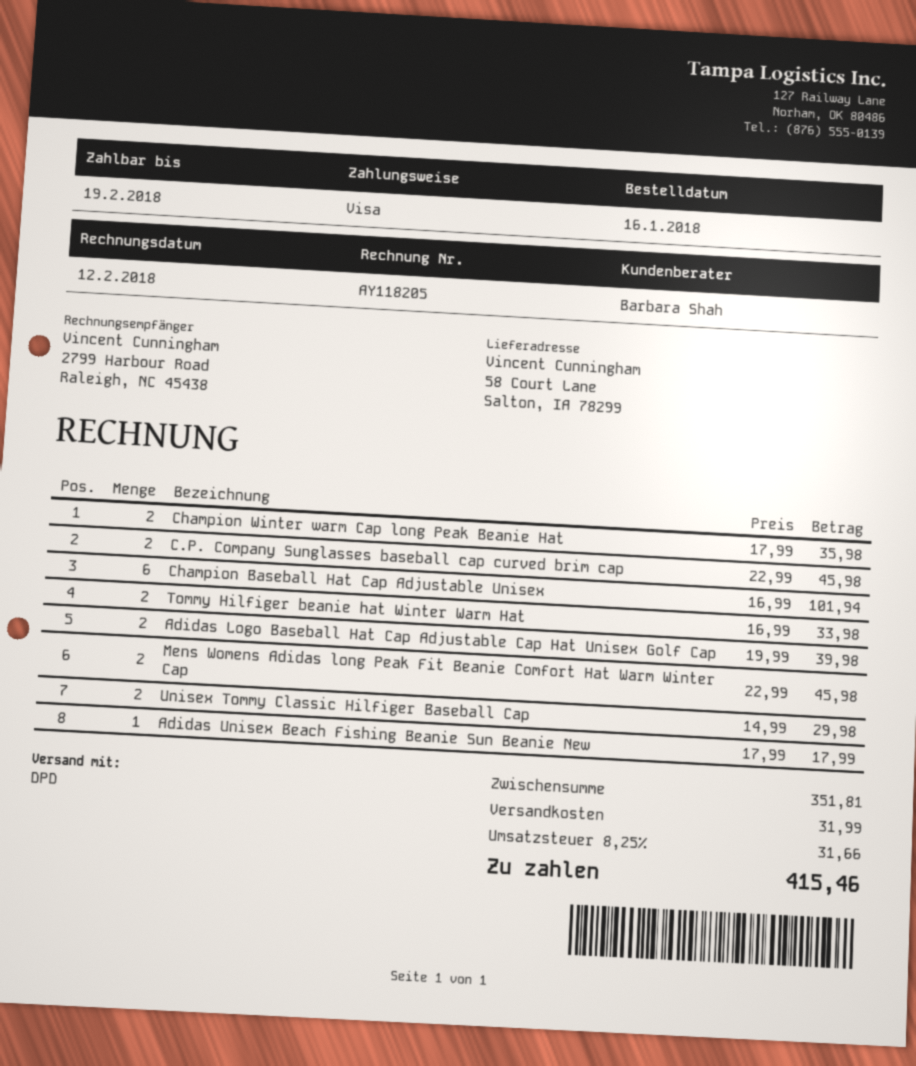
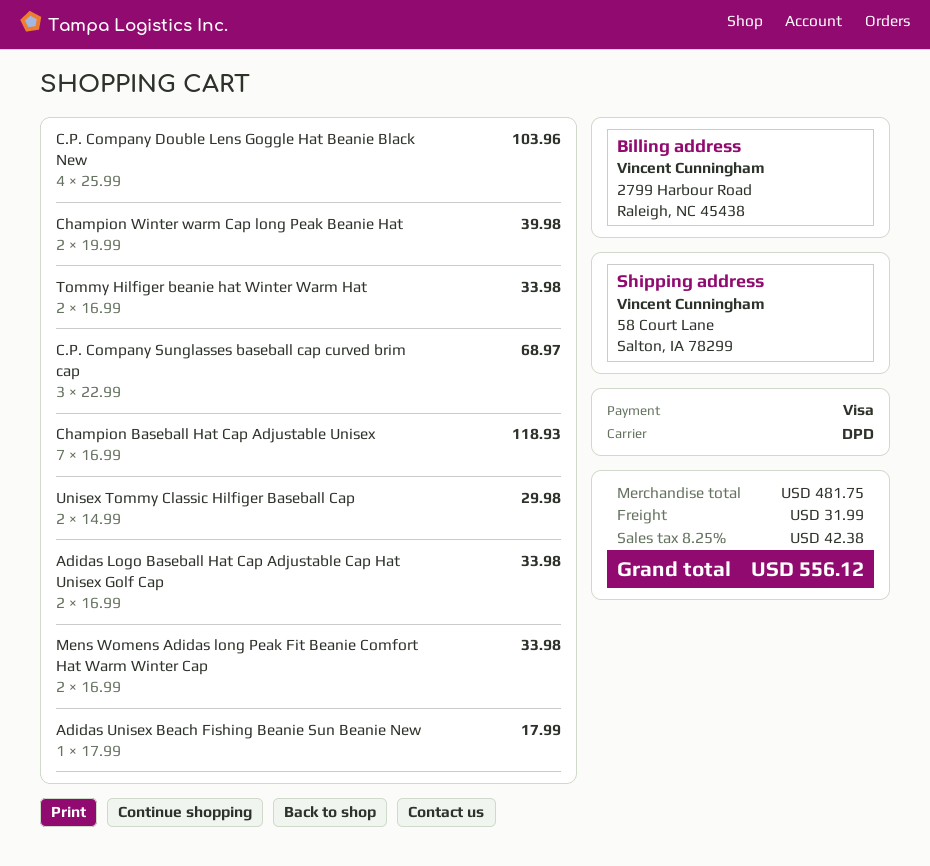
Champion Winter warm Cap long Peak Beanie Hat: 2 x 17.99 = 35.98 -> 2 x 19.99 = 39.98
C.P. Company Sunglasses baseball cap curved brim cap: 2 x 22.99 = 45.98 -> 3 x 22.99 = 68.97
Champion Baseball Hat Cap Adjustable Unisex: 6 x 16.99 = 101.94 -> 7 x 16.99 = 118.93
Adidas Logo Baseball Hat Cap Adjustable Cap Hat Unisex Golf Cap: 2 x 19.99 = 39.98 -> 2 x 16.99 = 33.98
Mens Womens Adidas long Peak Fit Beanie Comfort Hat Warm Winter Cap: 2 x 22.99 = 45.98 -> 2 x 16.99 = 33.98
C.P. Company Double Lens Goggle Hat Beanie Black New: none -> 4 x 25.99 = 103.96
subtotal: 351.81 -> 481.75
tax: 8.25% = 31.66 -> 8.25% = 42.38
total: 415.46 -> 556.12

